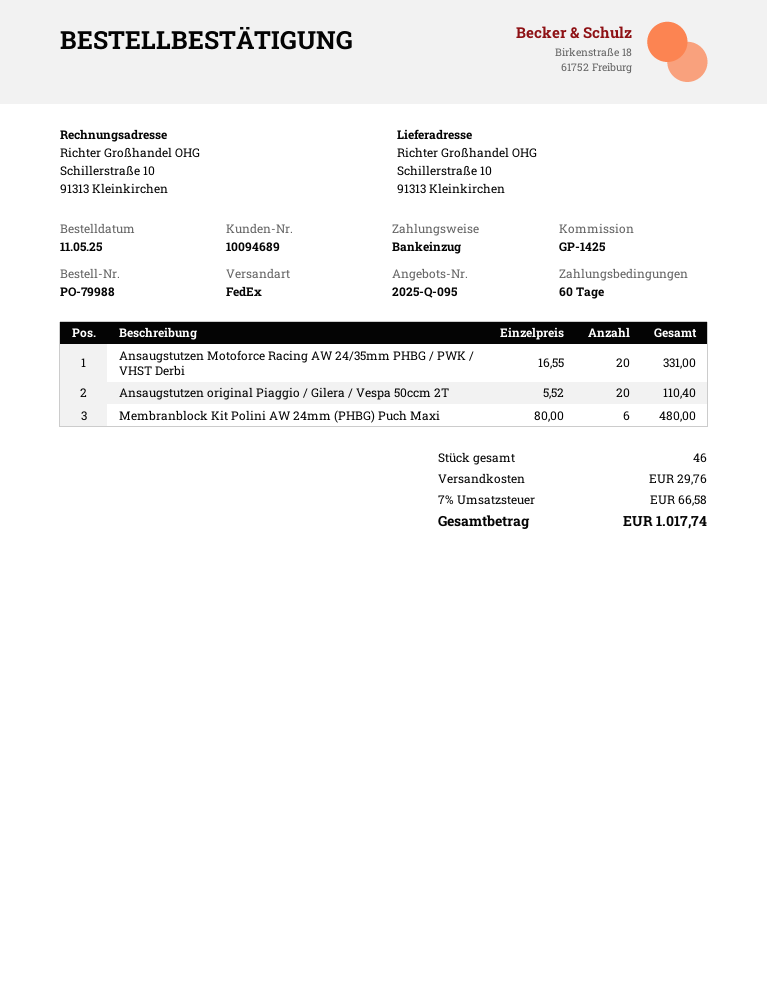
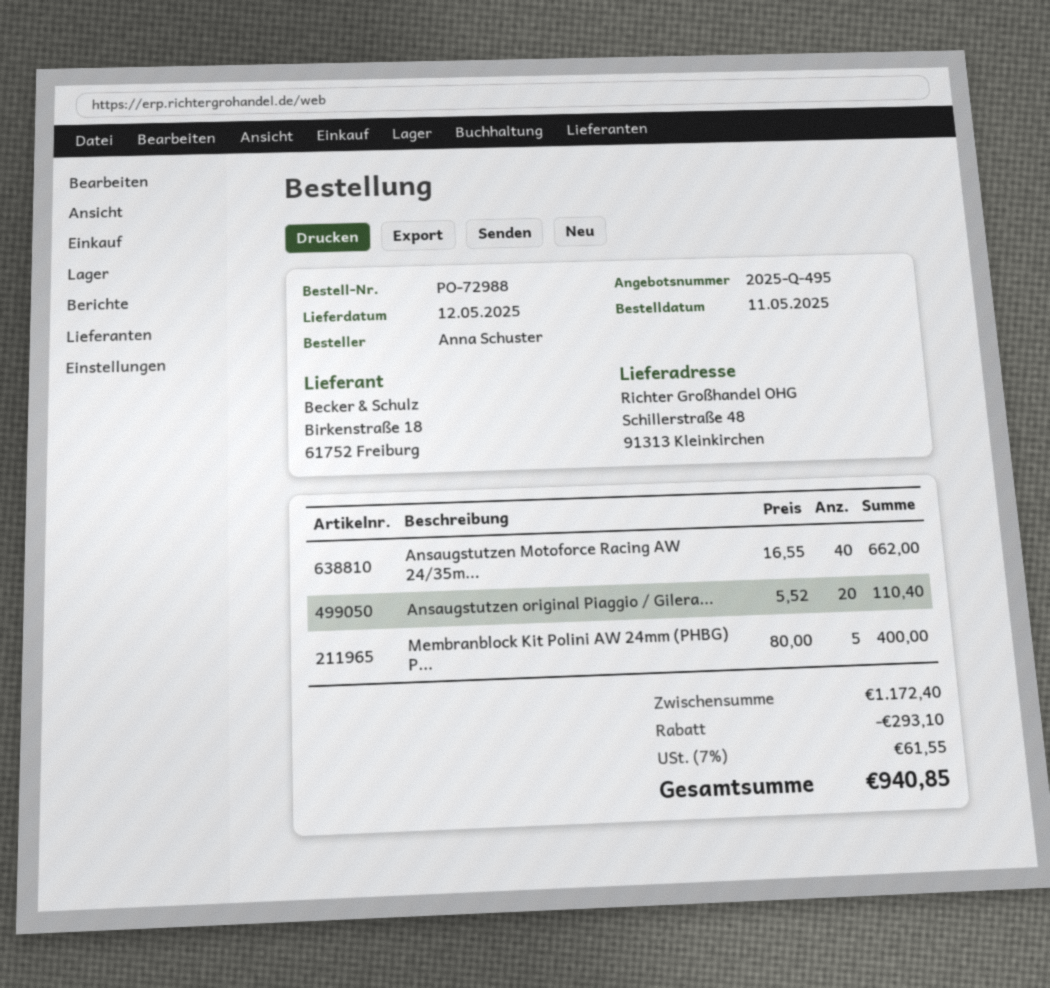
quote number: 2025-Q-095 -> 2025-Q-495
order number: PO-79988 -> PO-72988
ship to: Schillerstraße 10, 91313 Kleinkirchen -> Schillerstraße 48, 91313 Kleinkirchen
Ansaugstutzen Motoforce Racing AW 24/35mm PHBG / PWK / VHST Derbi: 20 x 16.55 = 331.00 -> 40 x 16.55 = 662.00
Membranblock Kit Polini AW 24mm (PHBG) Puch Maxi: 6 x 80.00 = 480.00 -> 5 x 80.00 = 400.00
discount: none -> 293.10
shipping: 29.76 -> none
tax: 7% = 66.58 -> 7% = 61.55
total: 1017.74 -> 940.85

